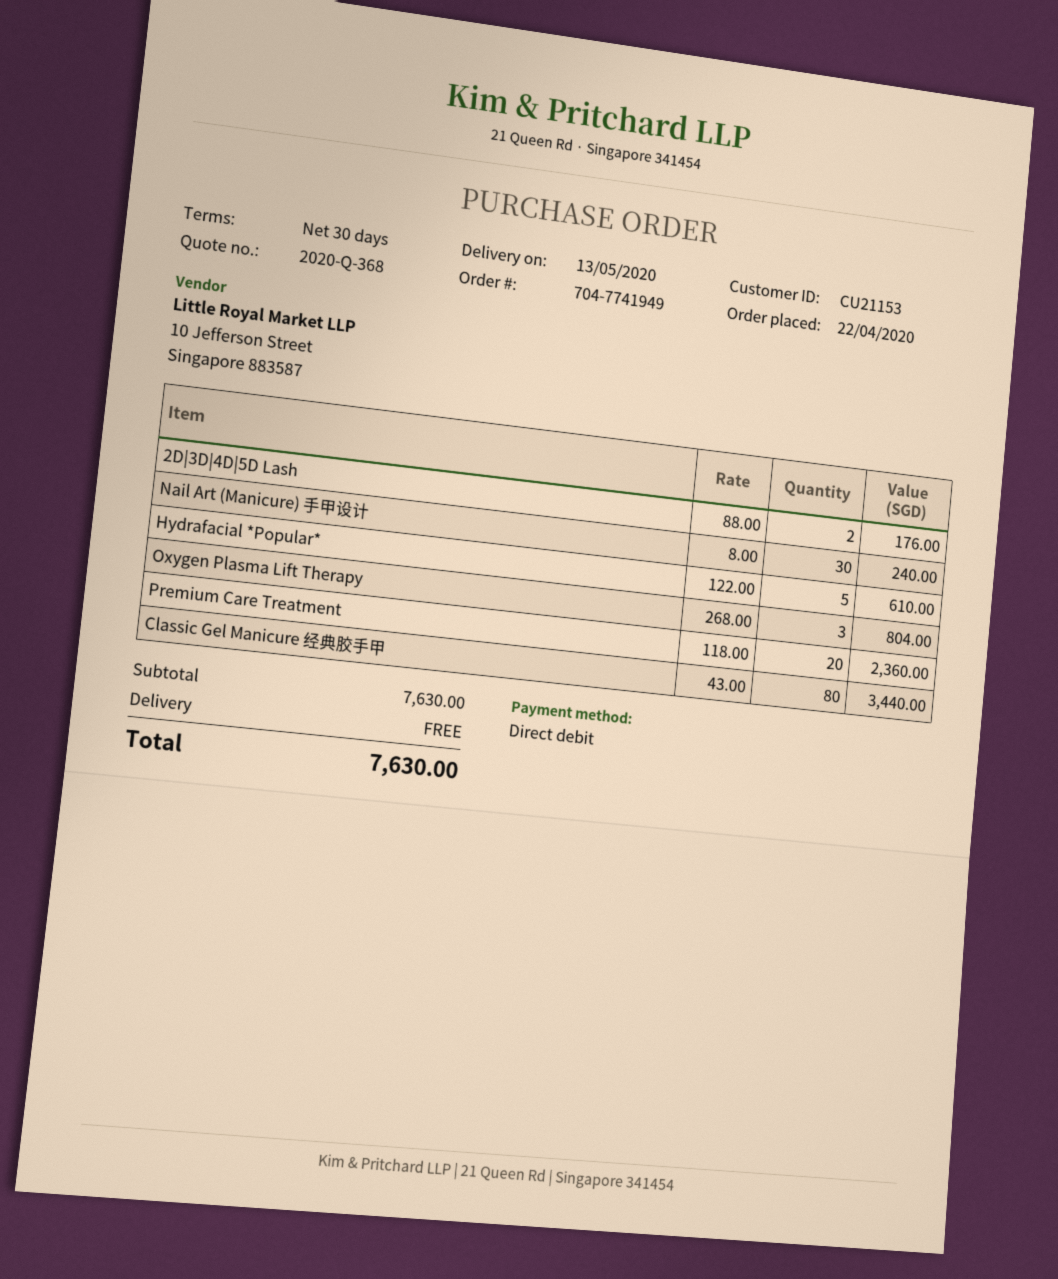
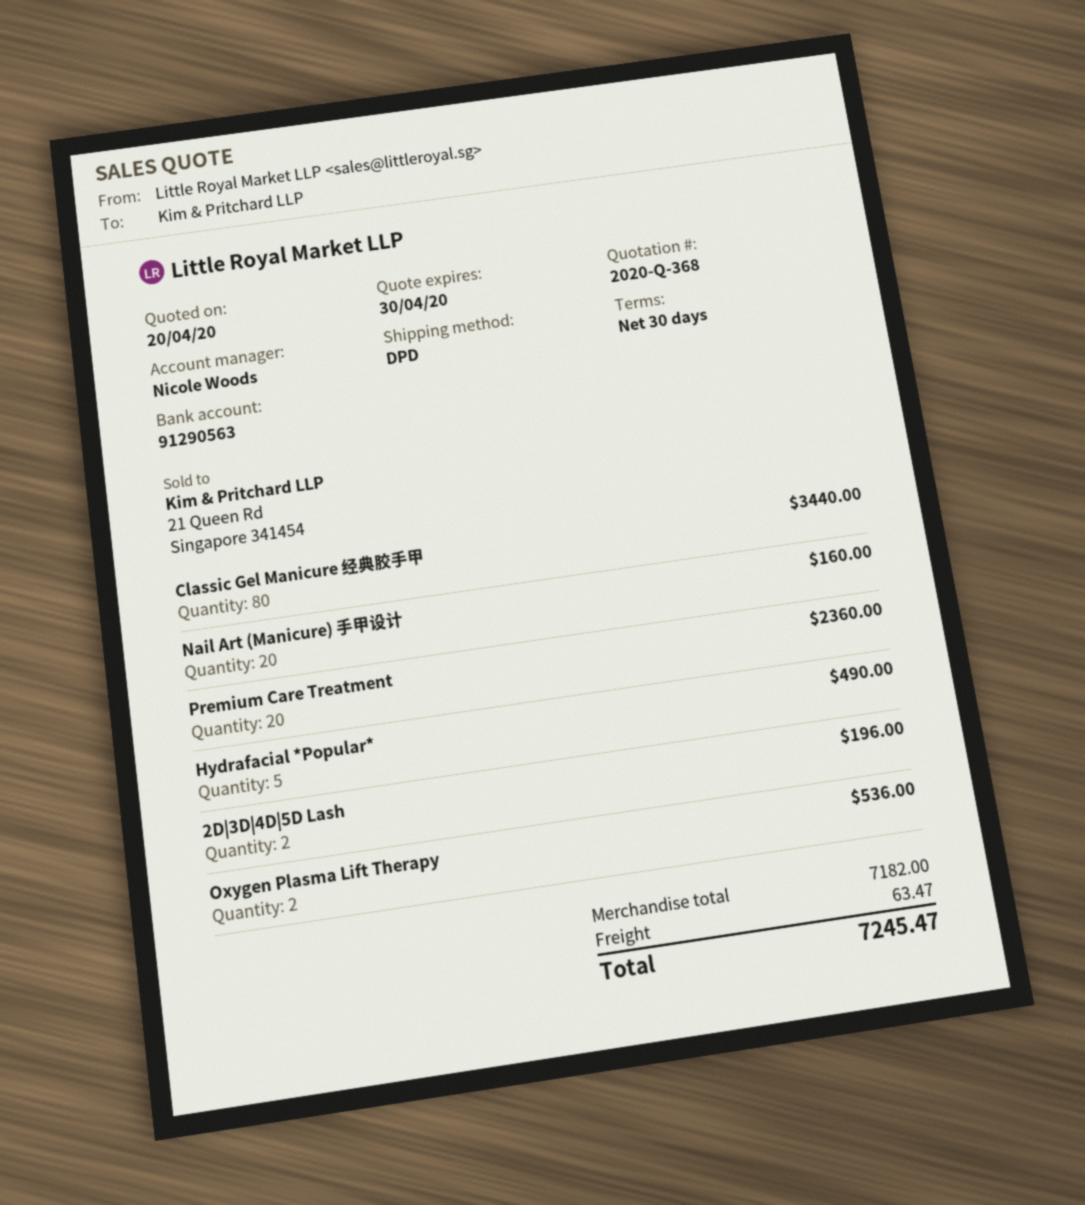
2D|3D|4D|5D Lash: 2 for 176.00 -> 2 for 196.00
Nail Art (Manicure) 手甲设计: 30 for 240.00 -> 20 for 160.00
Hydrafacial *Popular*: 5 for 610.00 -> 5 for 490.00
Oxygen Plasma Lift Therapy: 3 for 804.00 -> 2 for 536.00
subtotal: 7630.00 -> 7182.00
shipping: 0.00 -> 63.47
total: 7630.00 -> 7245.47

